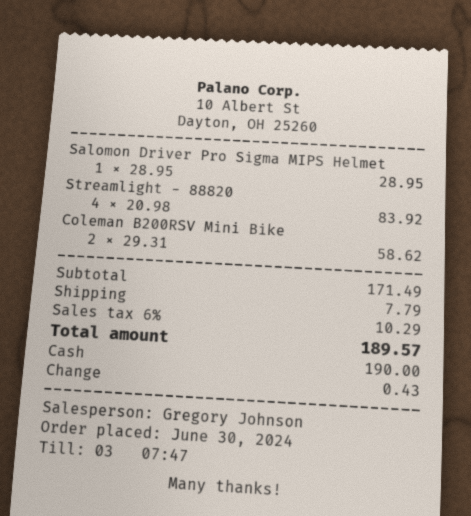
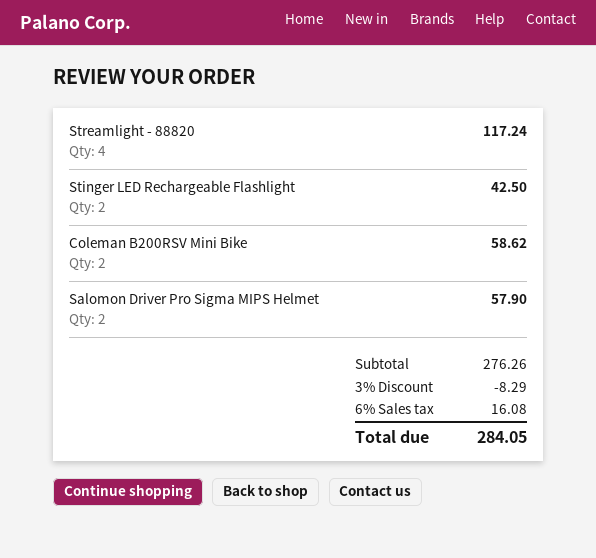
Salomon Driver Pro Sigma MIPS Helmet: 1 for 28.95 -> 2 for 57.90
Streamlight - 88820: 4 for 83.92 -> 4 for 117.24
Stinger LED Rechargeable Flashlight: none -> 2 for 42.50
subtotal: 171.49 -> 276.26
discount: none -> 3% = 8.29
shipping: 7.79 -> none
tax: 6% = 10.29 -> 6% = 16.08
total: 189.57 -> 284.05

